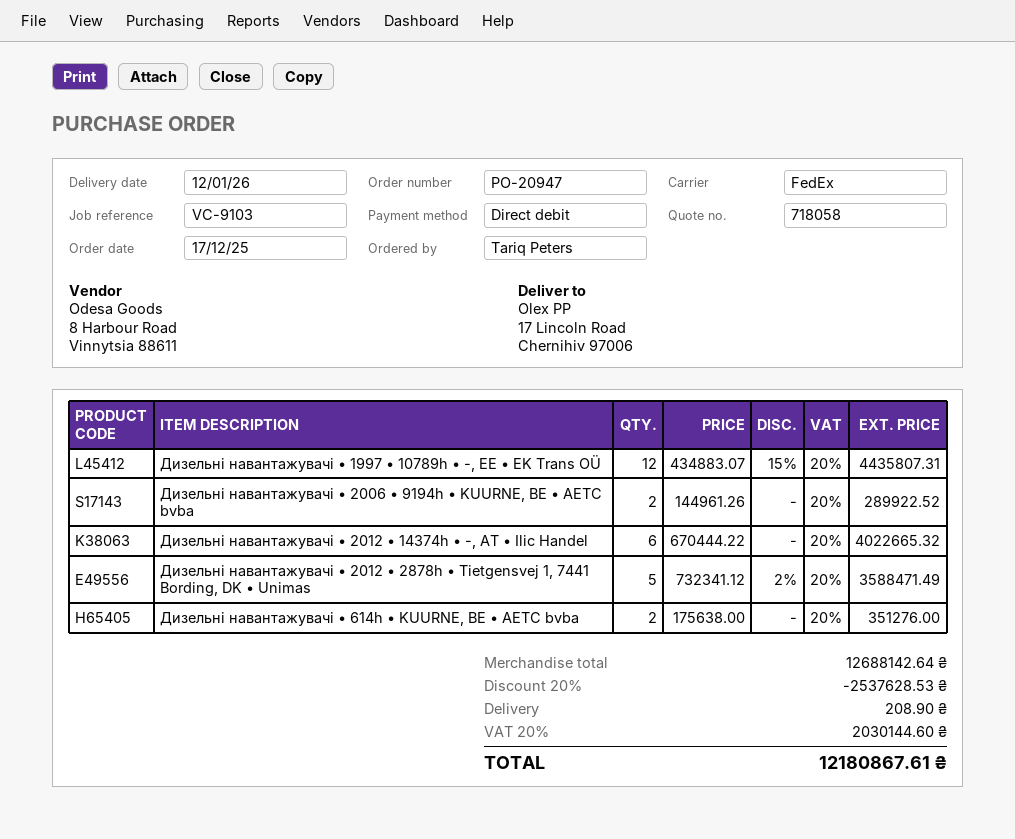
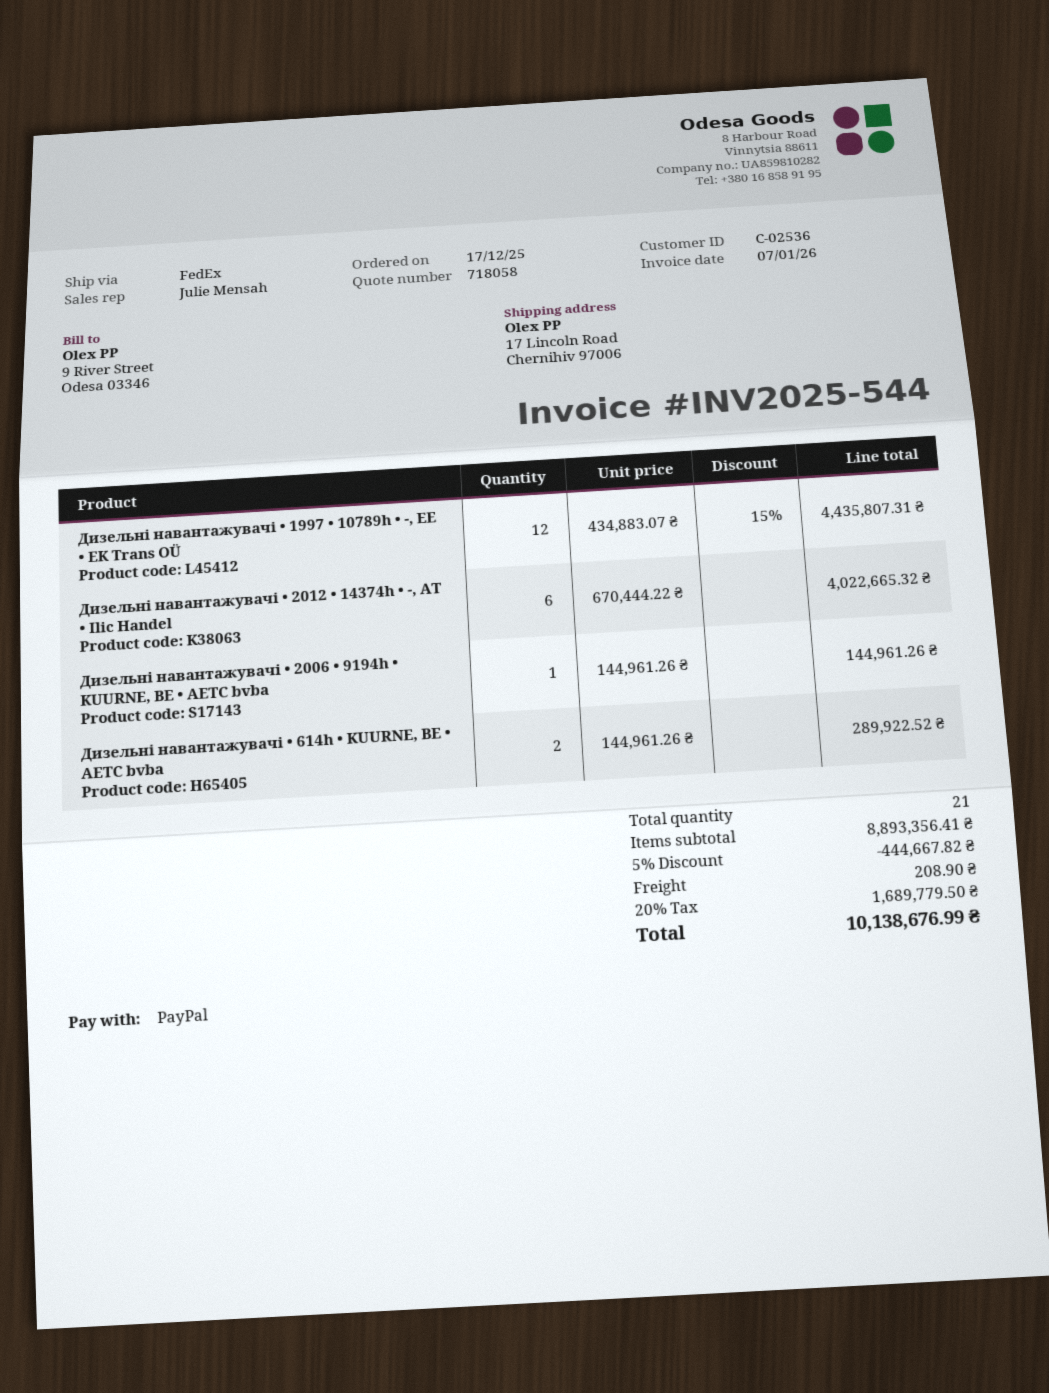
payment method: direct debit -> PayPal
Дизельні навантажувачі • 2006 • 9194h • KUURNE, BE • AETC bvba: 2 x 144961.26 = 289922.52 -> 1 x 144961.26 = 144961.26
Дизельні навантажувачі • 2012 • 2878h • Tietgensvej 1, 7441 Bording, DK • Unimas: 5 x 732341.12 - 2% = 3588471.49 -> none
Дизельні навантажувачі • 614h • KUURNE, BE • AETC bvba: 2 x 175638.00 = 351276.00 -> 2 x 144961.26 = 289922.52
subtotal: 12688142.64 -> 8893356.41
discount: 20% = 2537628.53 -> 5% = 444667.82
tax: 20% = 2030144.60 -> 20% = 1689779.50
total: 12180867.61 -> 10138676.99

